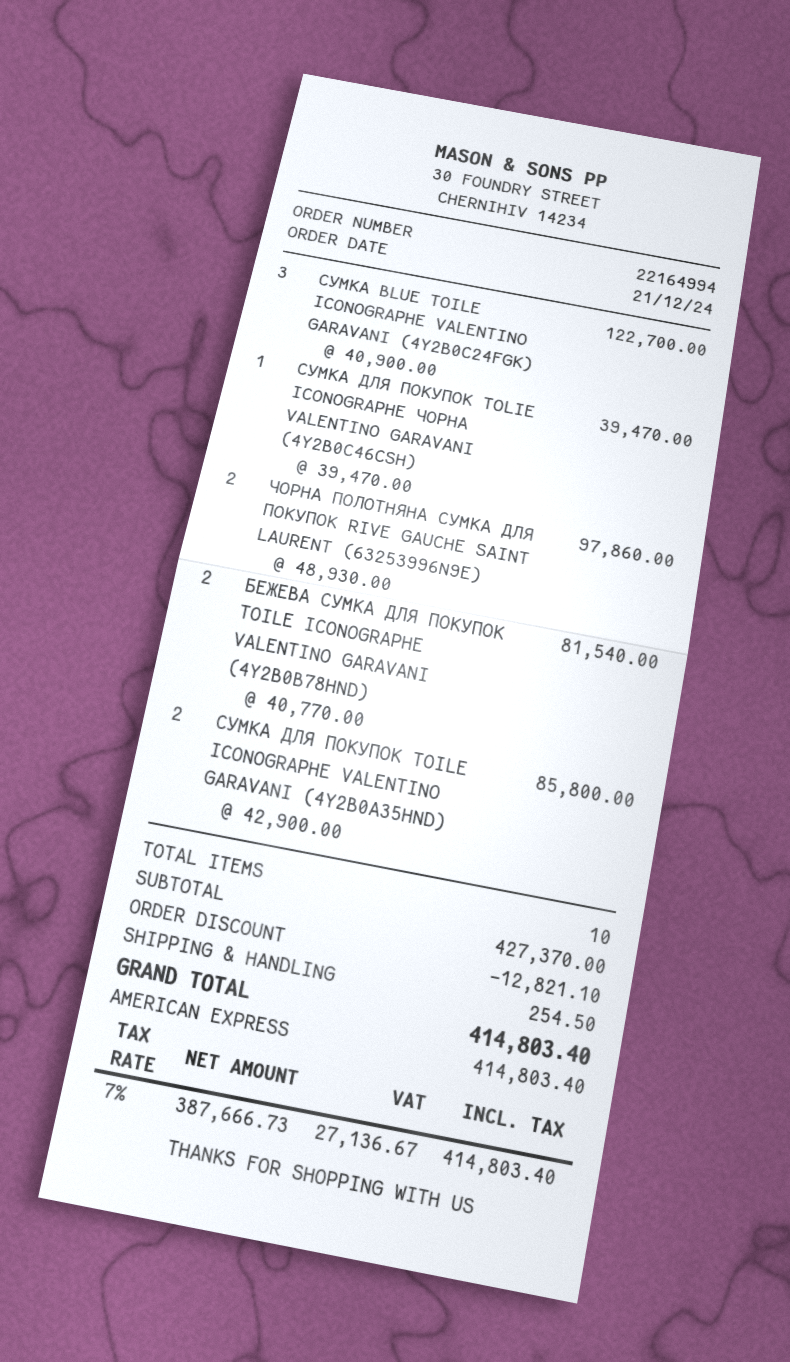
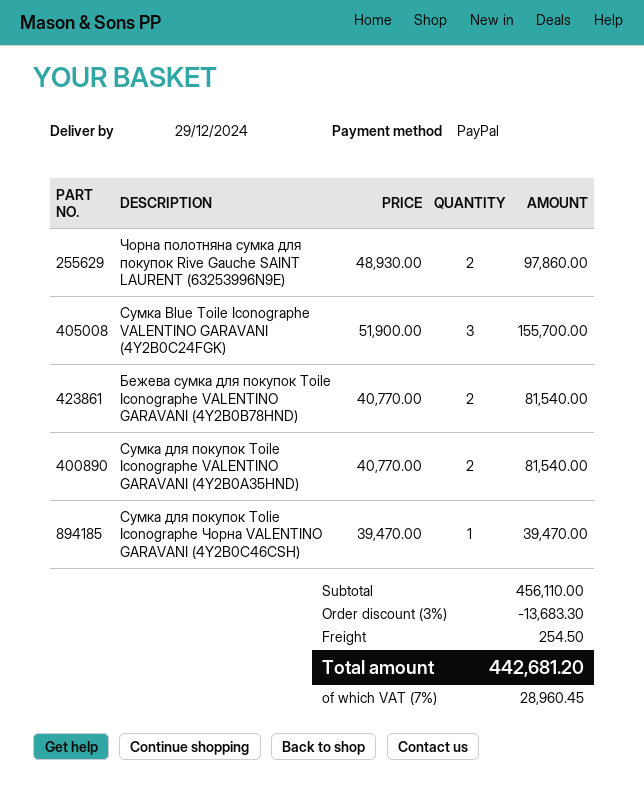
payment method: American Express -> PayPal
СУМКА BLUE TOILE ICONOGRAPHE VALENTINO GARAVANI (4Y2B0C24FGK): 3 x 40900.00 = 122700.00 -> 3 x 51900.00 = 155700.00
СУМКА ДЛЯ ПОКУПОК TOILE ICONOGRAPHE VALENTINO GARAVANI (4Y2B0A35HND): 2 x 42900.00 = 85800.00 -> 2 x 40770.00 = 81540.00
subtotal: 427370.00 -> 456110.00
discount: 12821.10 -> 13683.30
tax: 7% = 27136.67 -> 7% = 28960.45
total: 414803.40 -> 442681.20

